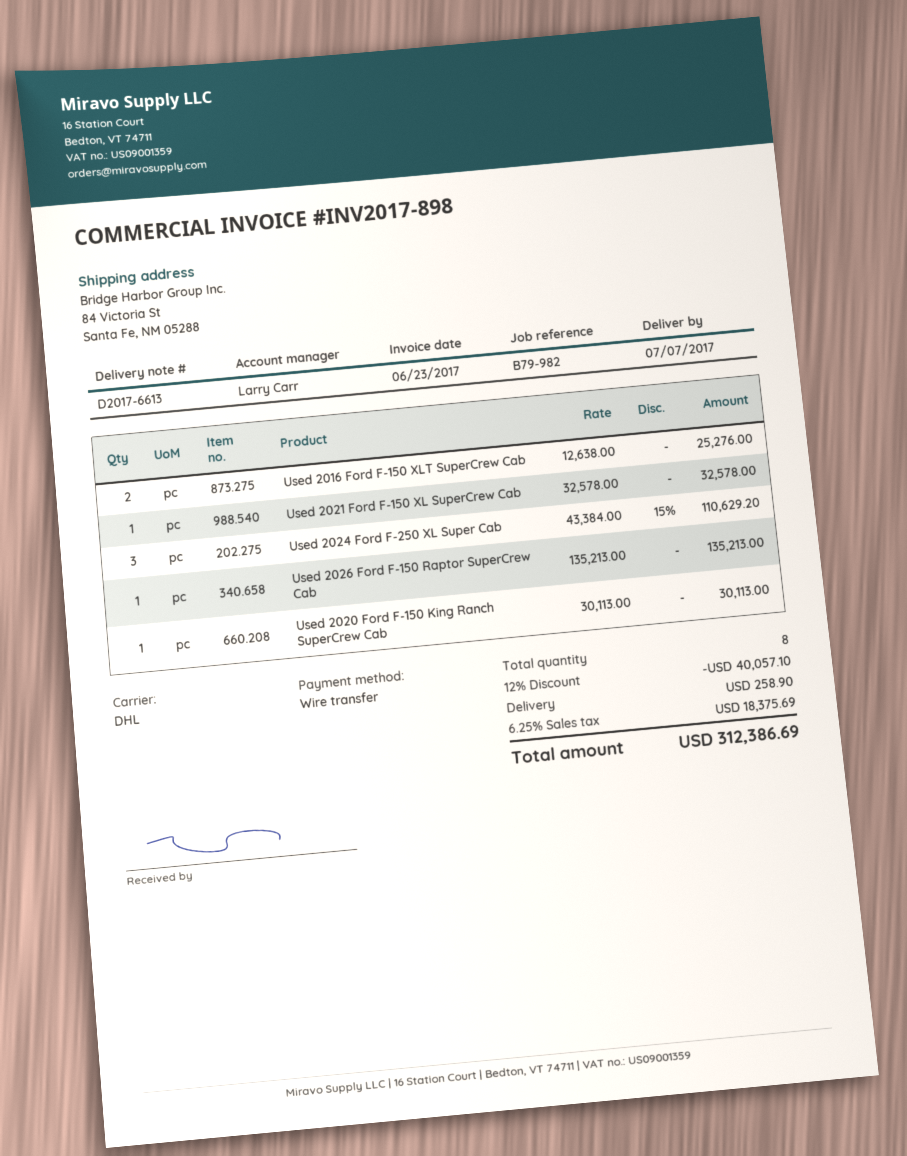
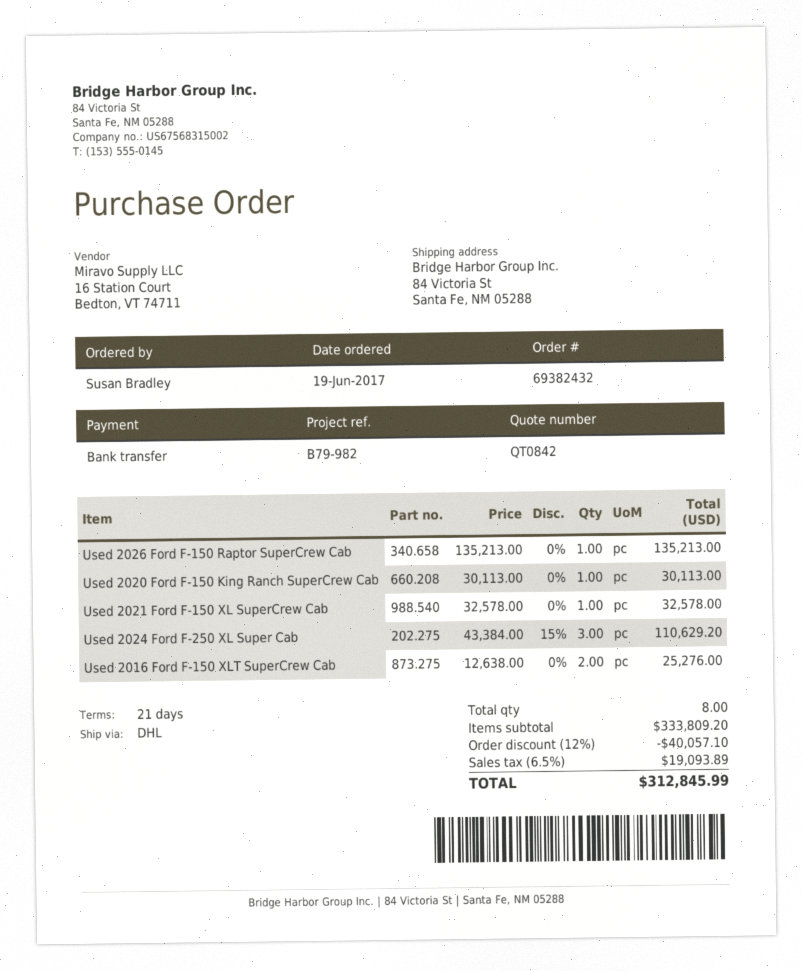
shipping: 258.90 -> none
tax: 6.25% = 18375.69 -> 6.5% = 19093.89
total: 312386.69 -> 312845.99

